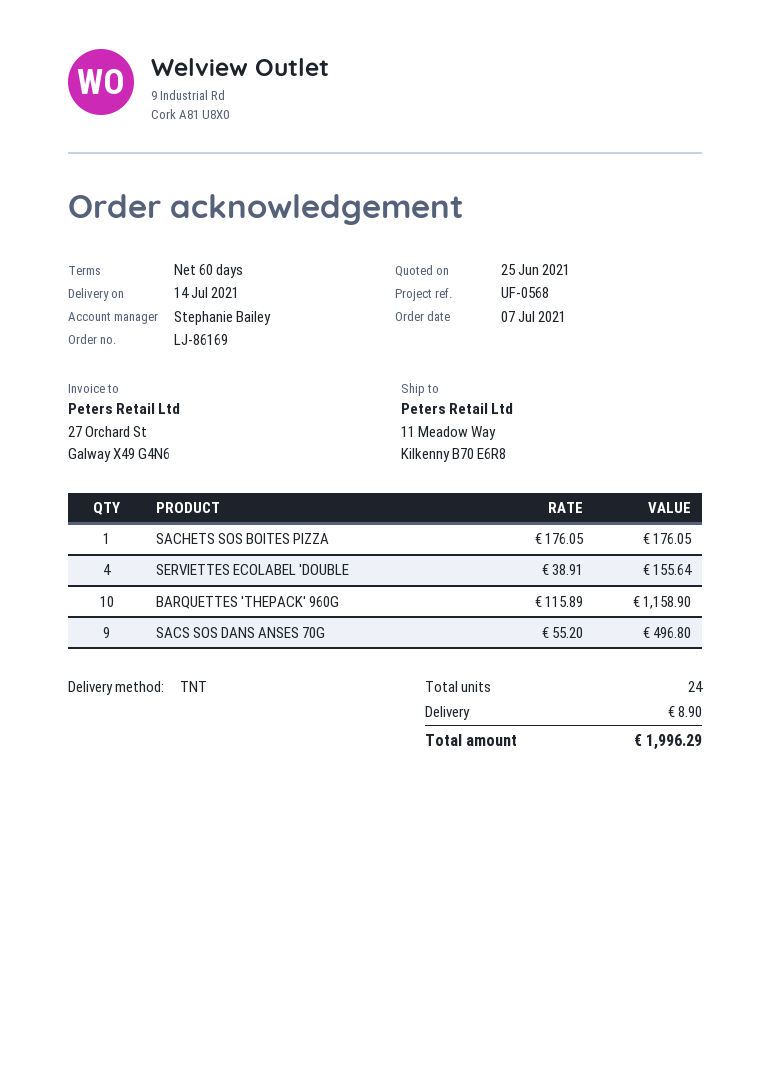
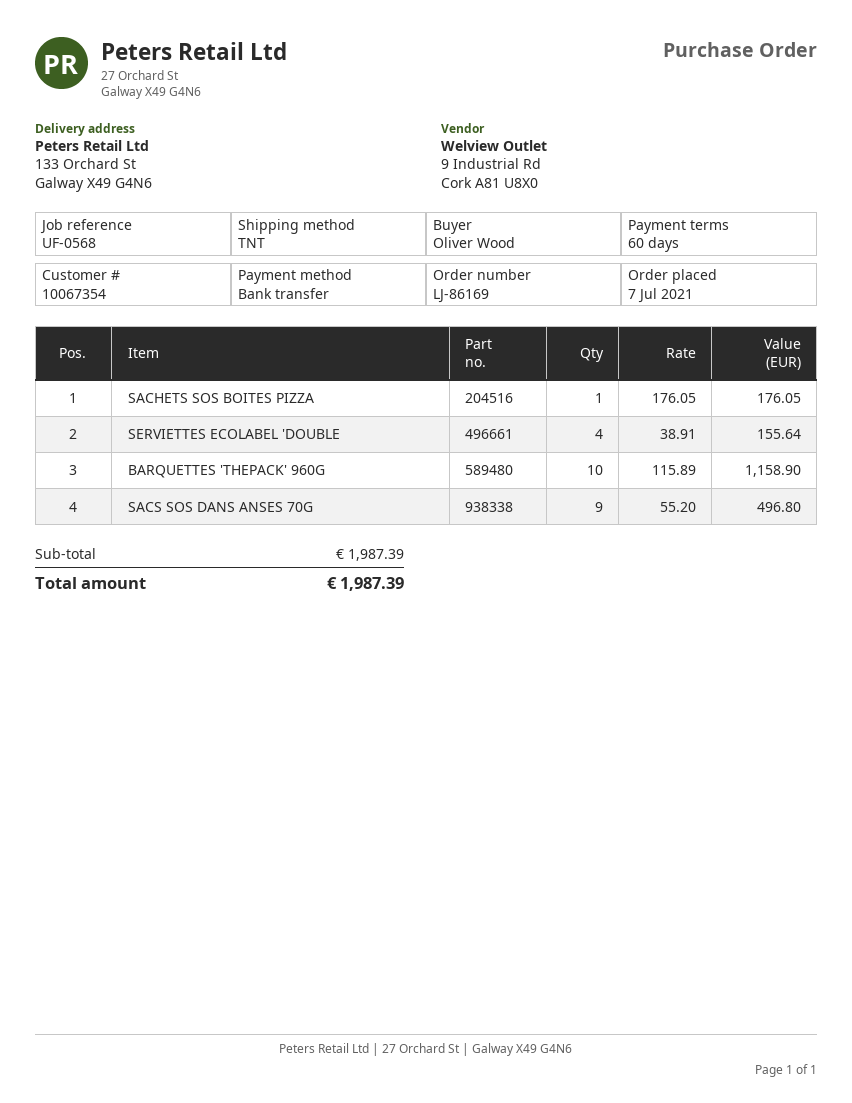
ship to: 11 Meadow Way, Kilkenny B70 E6R8 -> 133 Orchard St, Galway X49 G4N6
shipping: 8.90 -> none
total: 1996.29 -> 1987.39

